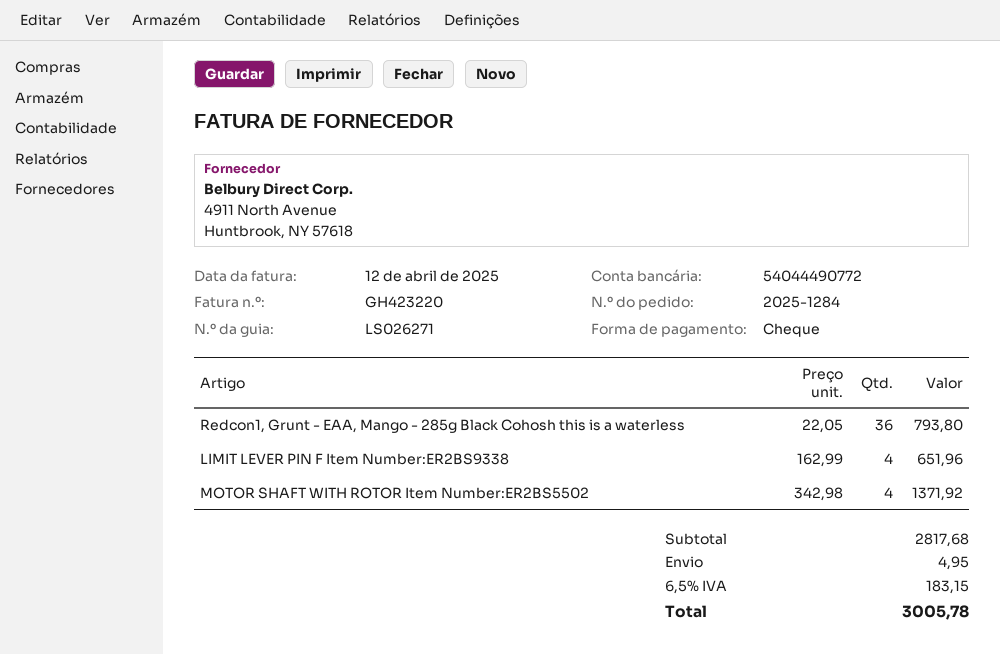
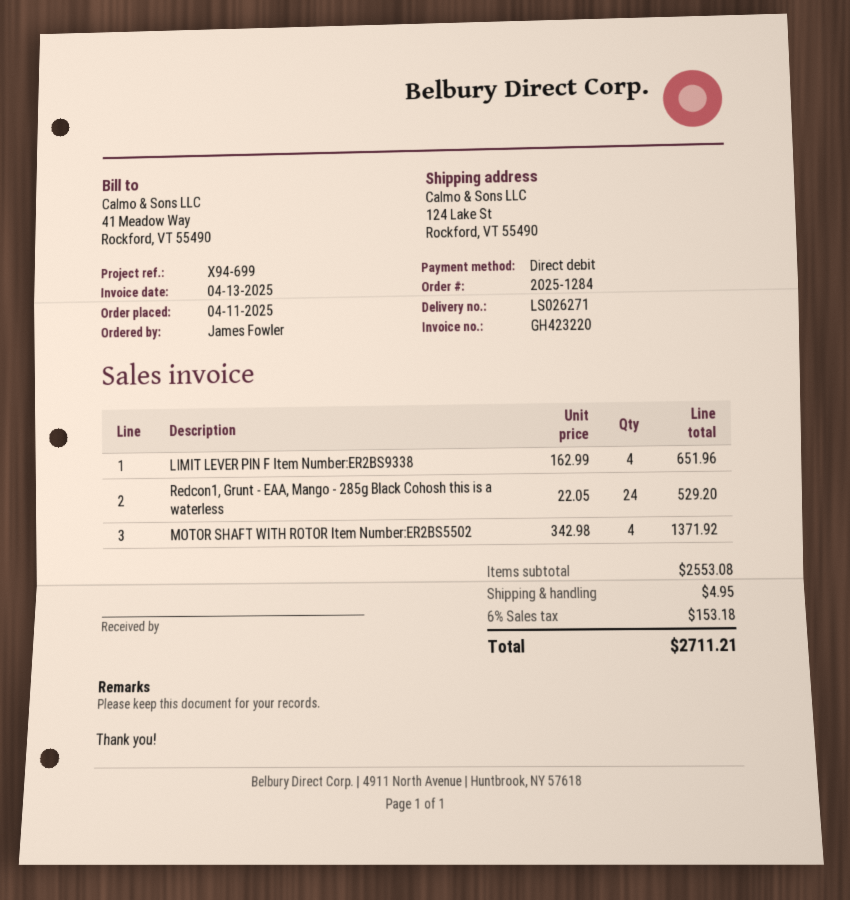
invoice date: 2025-04-12 -> 2025-04-13
payment method: cheque -> direct debit
Redcon1, Grunt - EAA, Mango - 285g Black Cohosh this is a waterless: 36 x 22.05 = 793.80 -> 24 x 22.05 = 529.20
subtotal: 2817.68 -> 2553.08
tax: 6.5% = 183.15 -> 6% = 153.18
total: 3005.78 -> 2711.21

